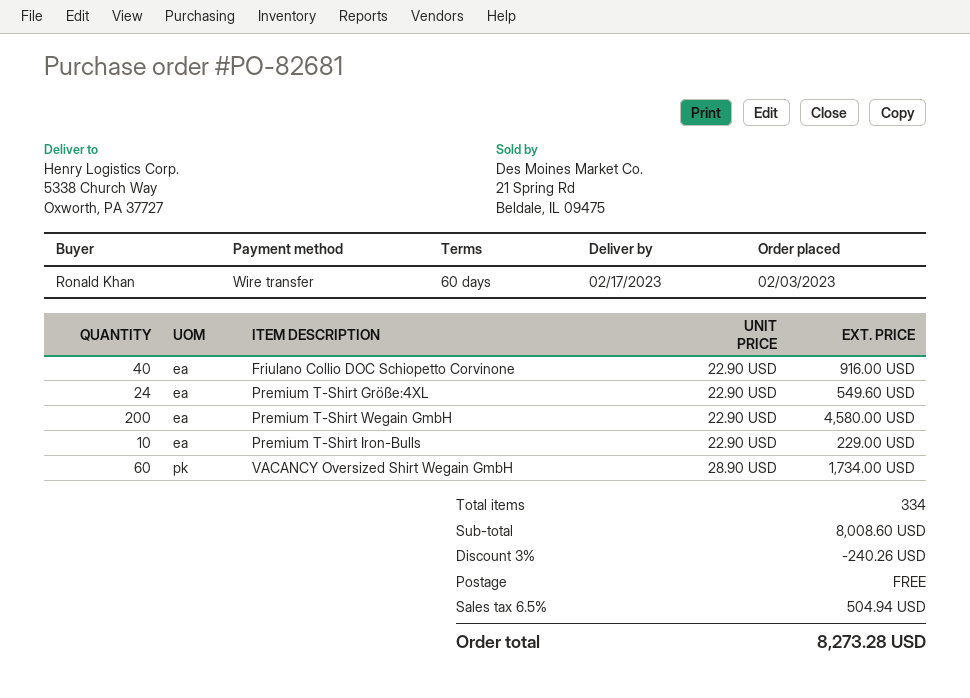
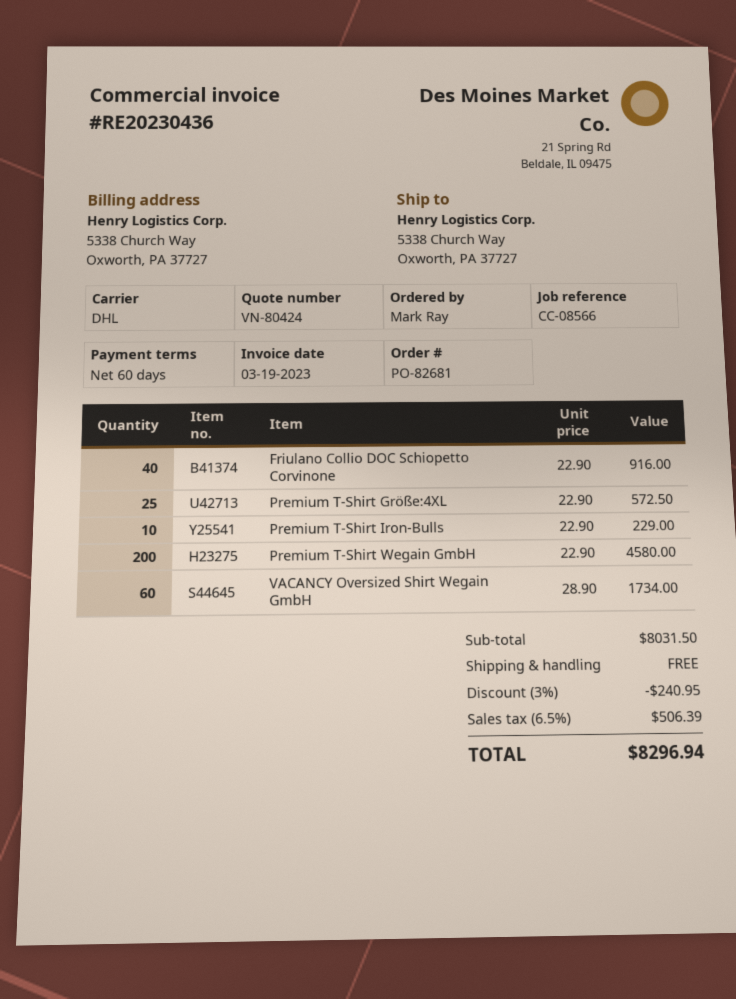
ordered by: Ronald Khan -> Mark Ray
Premium T-Shirt Größe:4XL: 24 x 22.90 = 549.60 -> 25 x 22.90 = 572.50
subtotal: 8008.60 -> 8031.50
discount: 3% = 240.26 -> 3% = 240.95
tax: 6.5% = 504.94 -> 6.5% = 506.39
total: 8273.28 -> 8296.94

